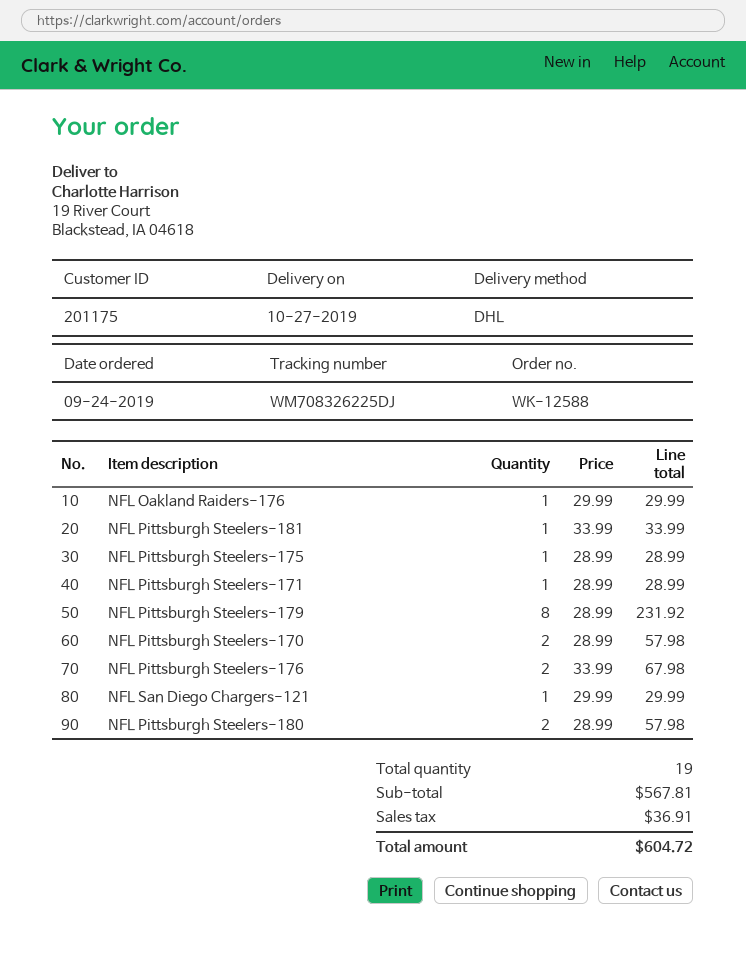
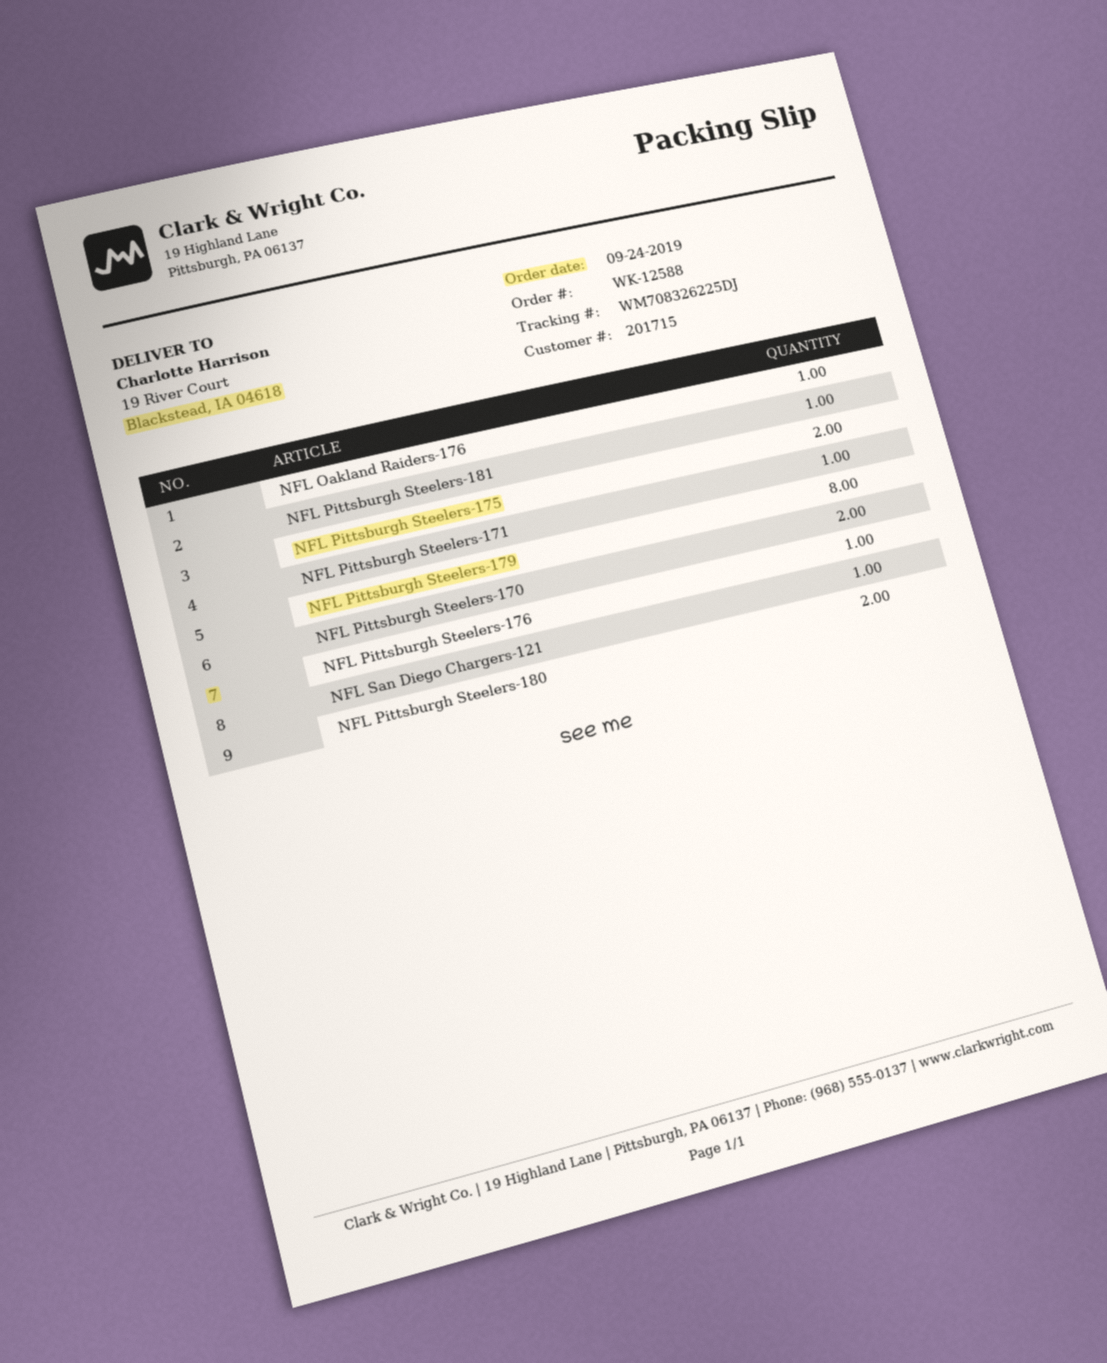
customer number: 201175 -> 201715
NFL Pittsburgh Steelers-175: 1 -> 2
NFL Pittsburgh Steelers-176: 2 -> 1

